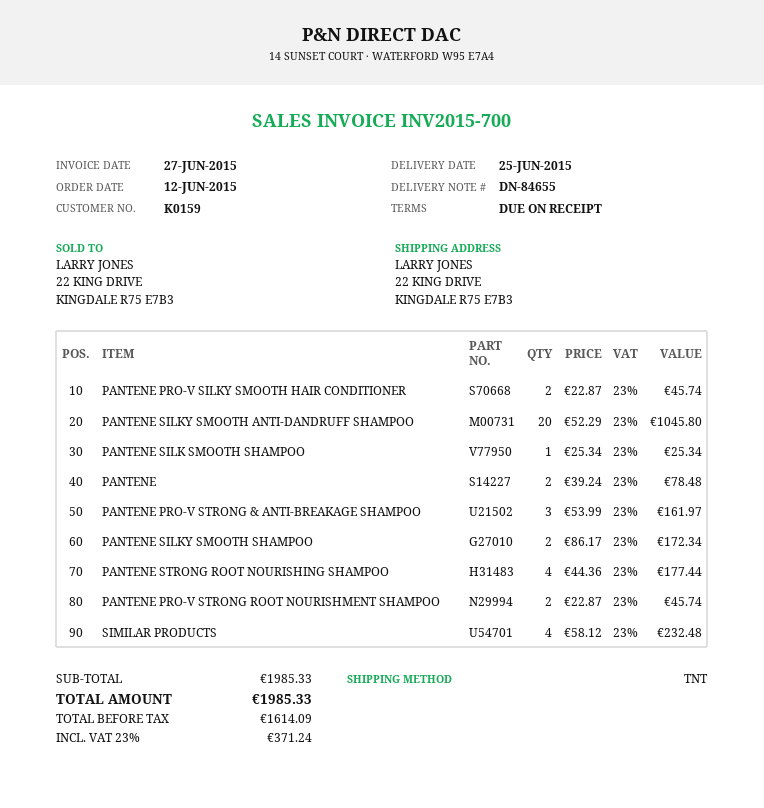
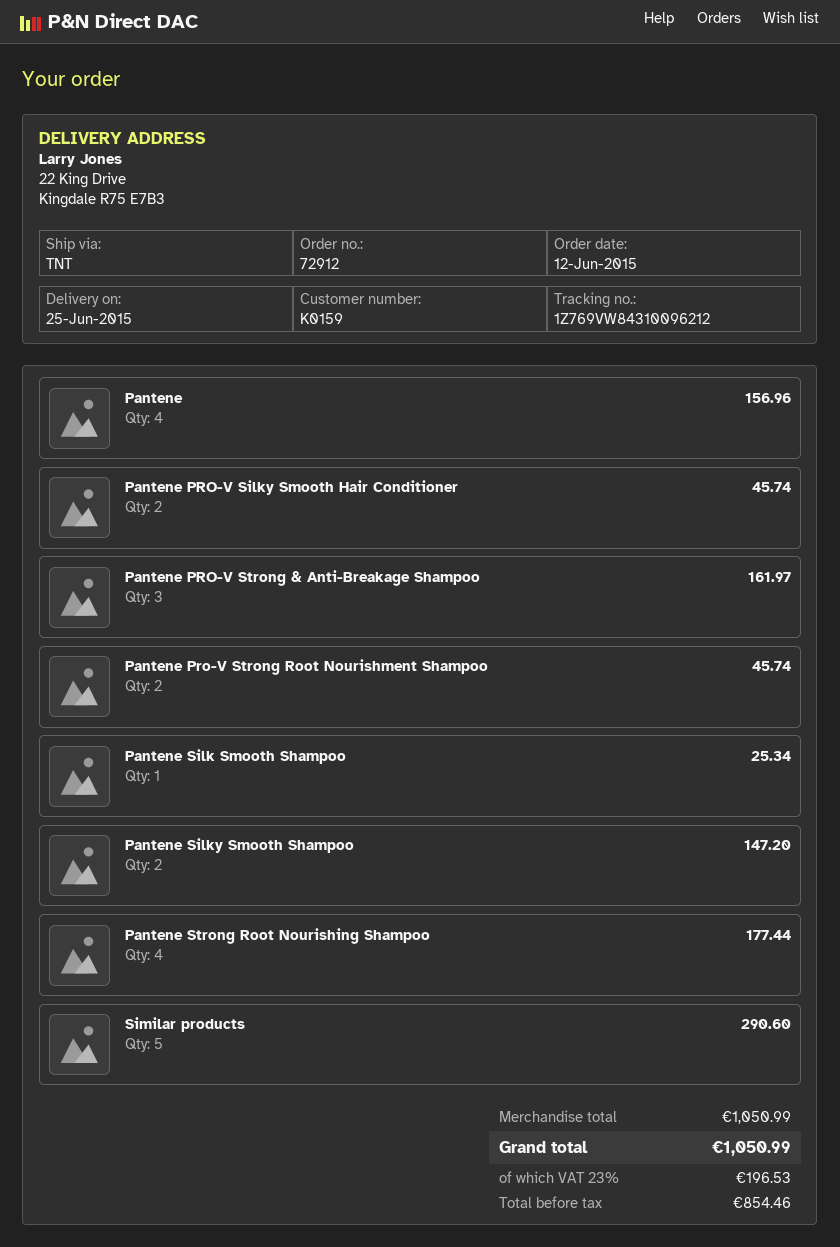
PANTENE SILKY SMOOTH ANTI-DANDRUFF SHAMPOO: 20 for 1045.80 -> none
PANTENE: 2 for 78.48 -> 4 for 156.96
PANTENE SILKY SMOOTH SHAMPOO: 2 for 172.34 -> 2 for 147.20
SIMILAR PRODUCTS: 4 for 232.48 -> 5 for 290.60
subtotal: 1985.33 -> 1050.99
net: 1614.09 -> 854.46
tax: 23% = 371.24 -> 23% = 196.53
total: 1985.33 -> 1050.99

